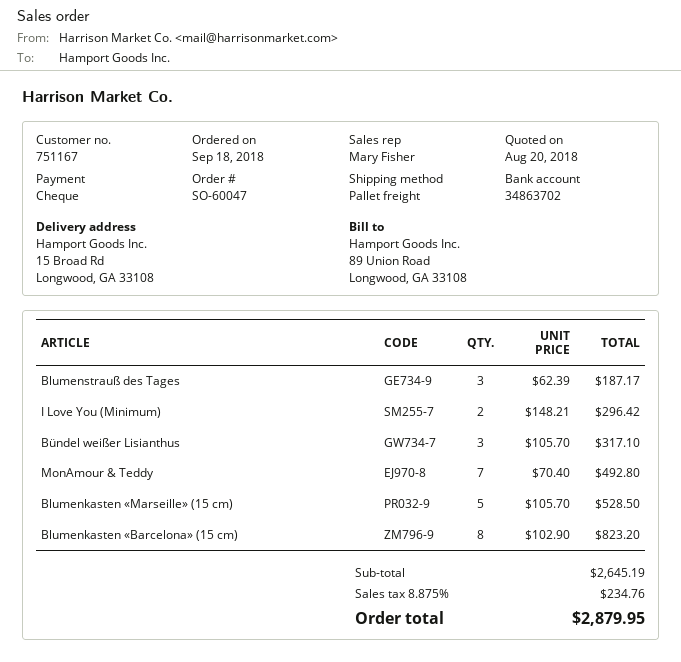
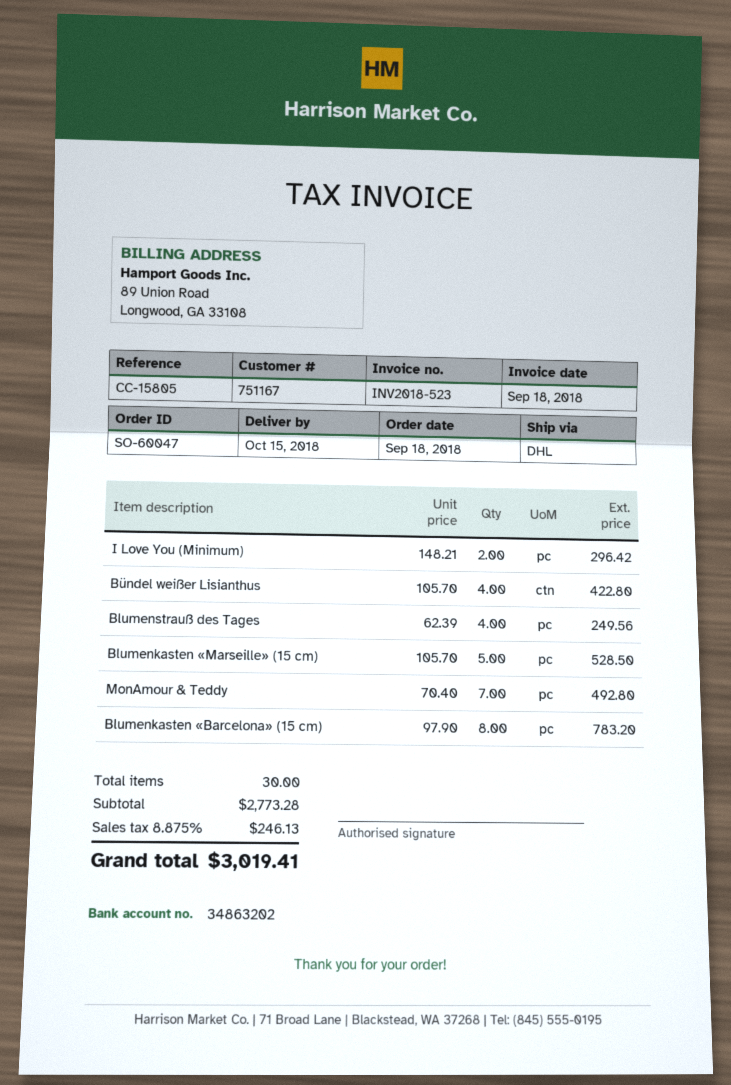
bank account: 34863702 -> 34863202
shipping method: pallet freight -> DHL
Blumenstrauß des Tages: 3 x 62.39 = 187.17 -> 4 x 62.39 = 249.56
Bündel weißer Lisianthus: 3 x 105.70 = 317.10 -> 4 x 105.70 = 422.80
Blumenkasten «Barcelona» (15 cm): 8 x 102.90 = 823.20 -> 8 x 97.90 = 783.20
subtotal: 2645.19 -> 2773.28
tax: 8.875% = 234.76 -> 8.875% = 246.13
total: 2879.95 -> 3019.41

